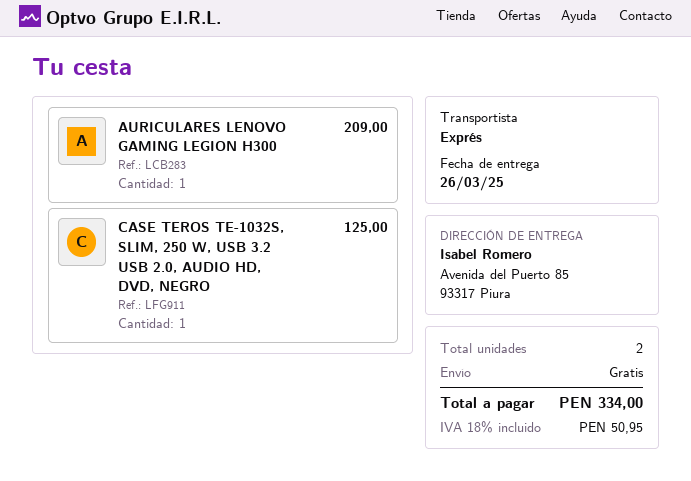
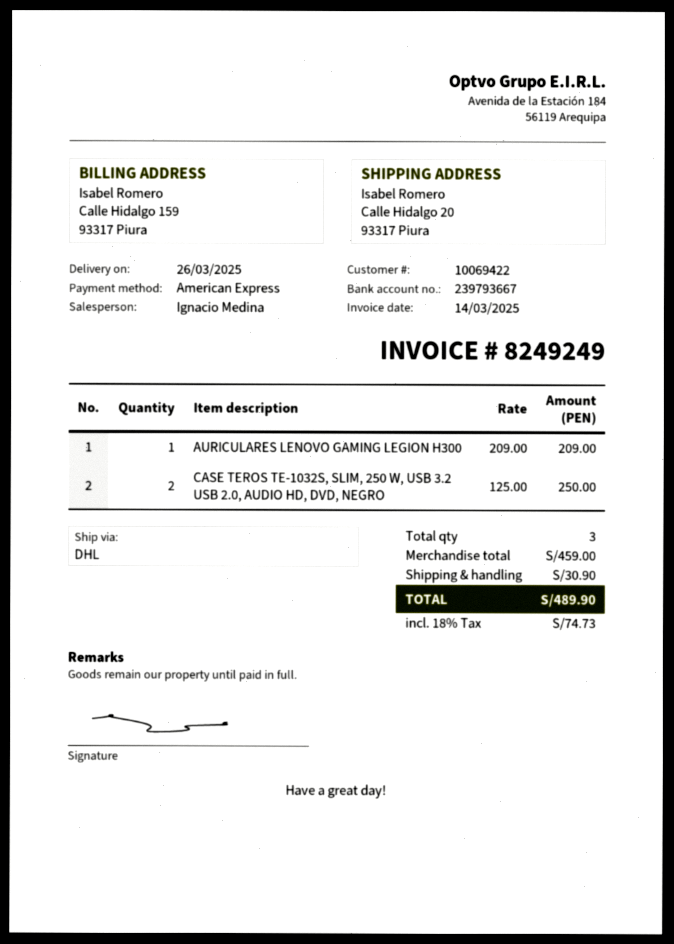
shipping method: express -> DHL
ship to: Avenida del Puerto 85, 93317 Piura -> Calle Hidalgo 20, 93317 Piura
CASE TEROS TE-1032S, SLIM, 250 W, USB 3.2 USB 2.0, AUDIO HD, DVD, NEGRO: 1 for 125.00 -> 2 for 250.00
total quantity: 2 -> 3
shipping: 0.00 -> 30.90
tax: 18% = 50.95 -> 18% = 74.73
total: 334.00 -> 489.90

